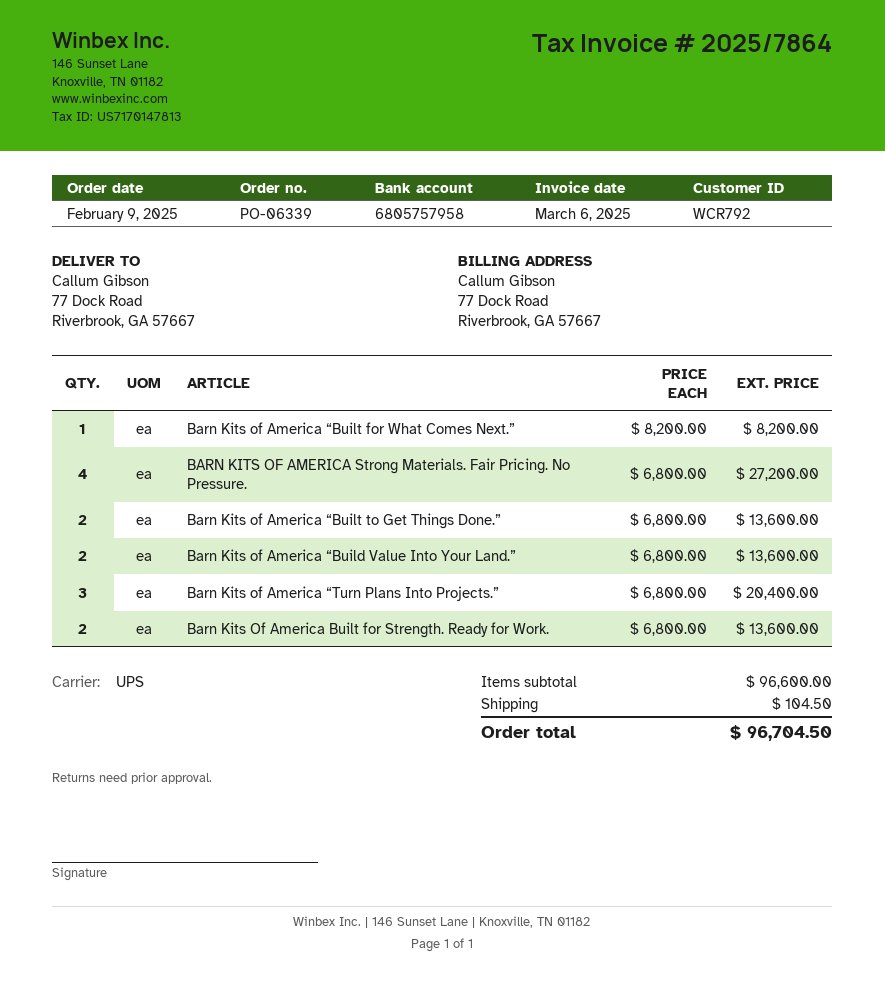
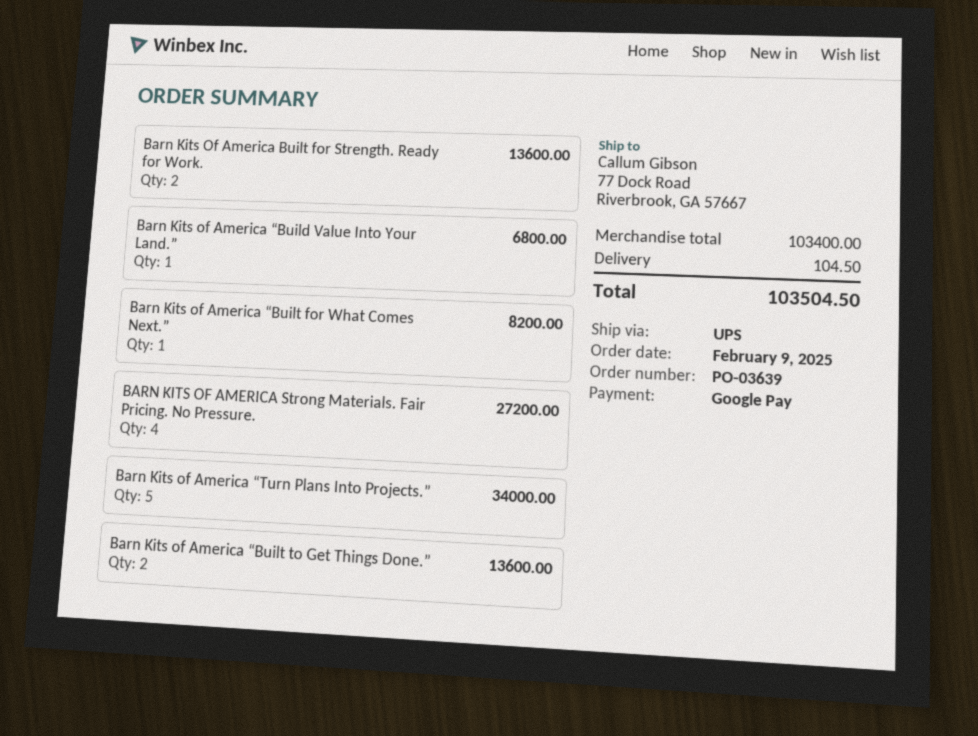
order number: PO-06339 -> PO-03639
Barn Kits of America “Build Value Into Your Land.”: 2 for 13600.00 -> 1 for 6800.00
Barn Kits of America “Turn Plans Into Projects.”: 3 for 20400.00 -> 5 for 34000.00
subtotal: 96600.00 -> 103400.00
total: 96704.50 -> 103504.50

